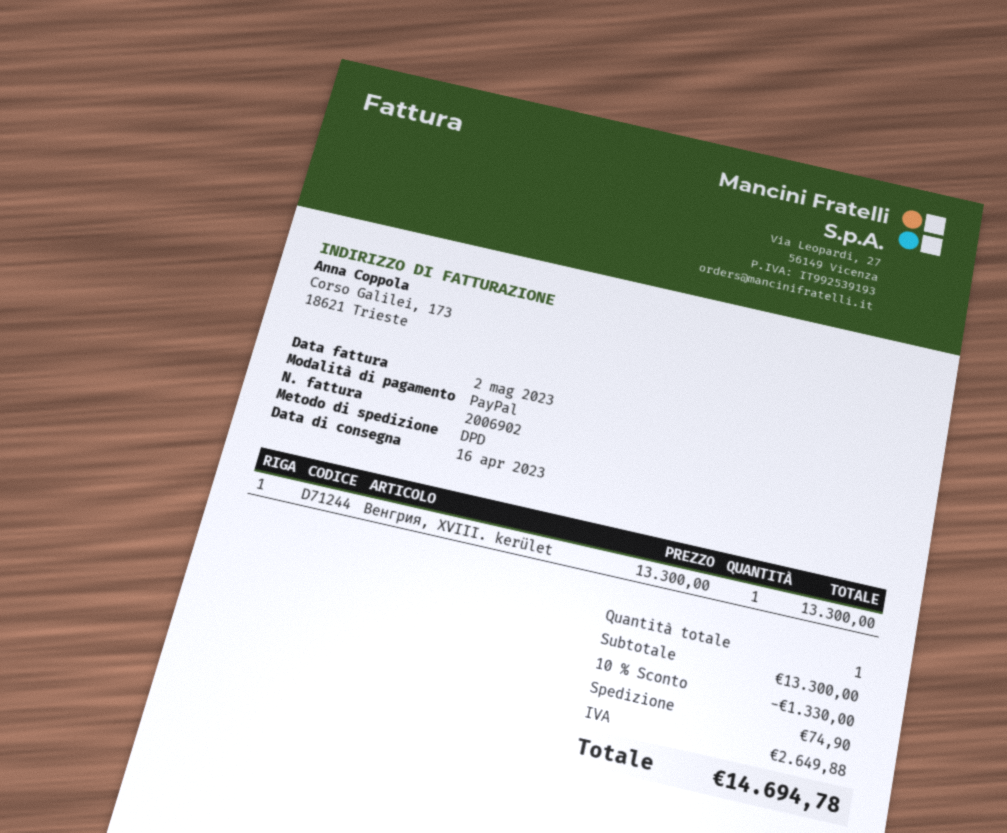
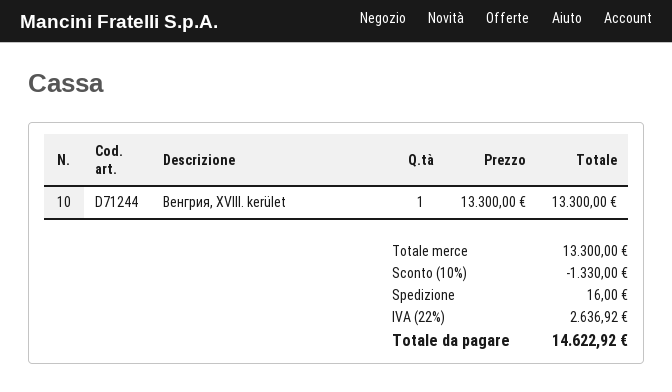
shipping: 74.90 -> 16.00
tax: 2649.88 -> 2636.92
total: 14694.78 -> 14622.92

